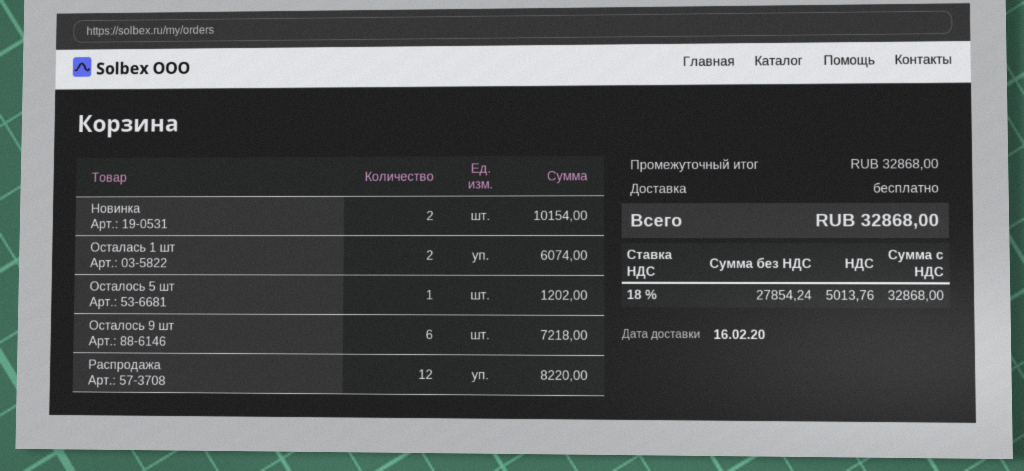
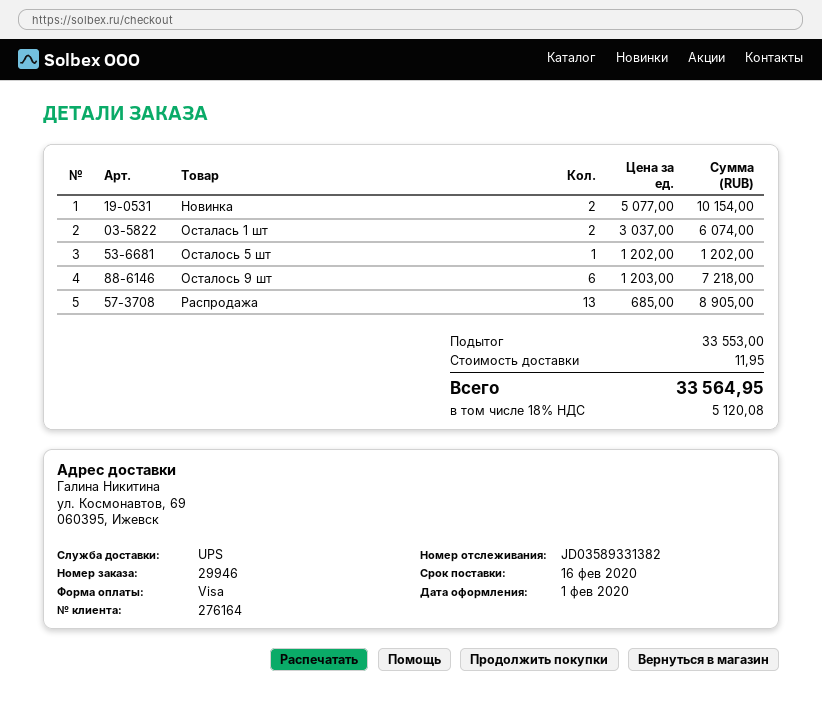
Распродажа: 12 for 8220.00 -> 13 for 8905.00
subtotal: 32868.00 -> 33553.00
shipping: 0.00 -> 11.95
tax: 18% = 5013.76 -> 18% = 5120.08
total: 32868.00 -> 33564.95

